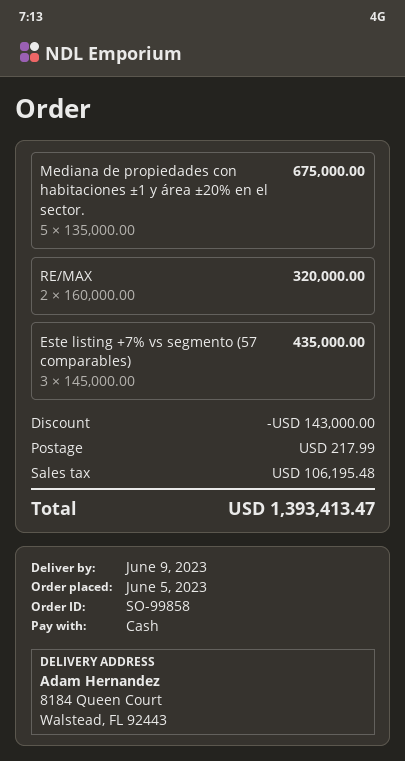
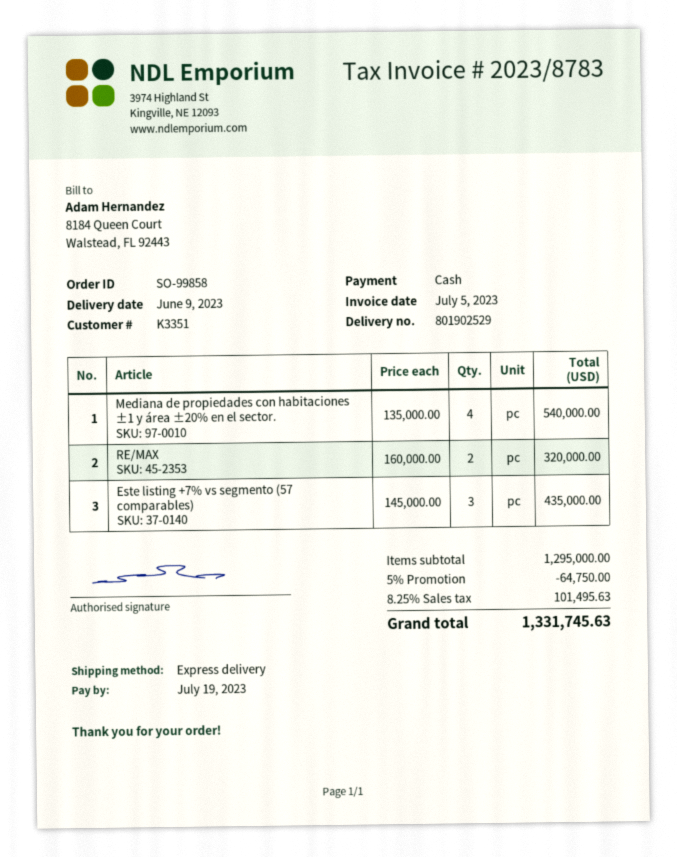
Mediana de propiedades con habitaciones ±1 y área ±20% en el sector.: 5 x 135000.00 = 675000.00 -> 4 x 135000.00 = 540000.00
discount: 143000.00 -> 64750.00
shipping: 217.99 -> none
tax: 106195.48 -> 101495.63
total: 1393413.47 -> 1331745.63

